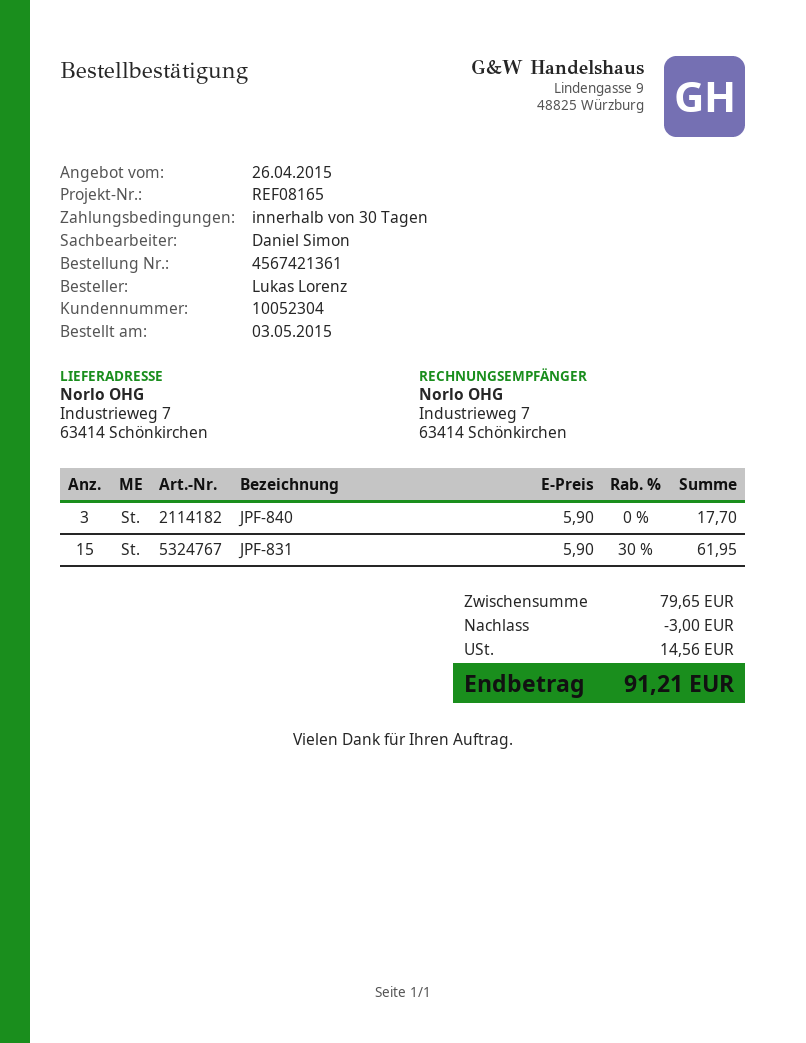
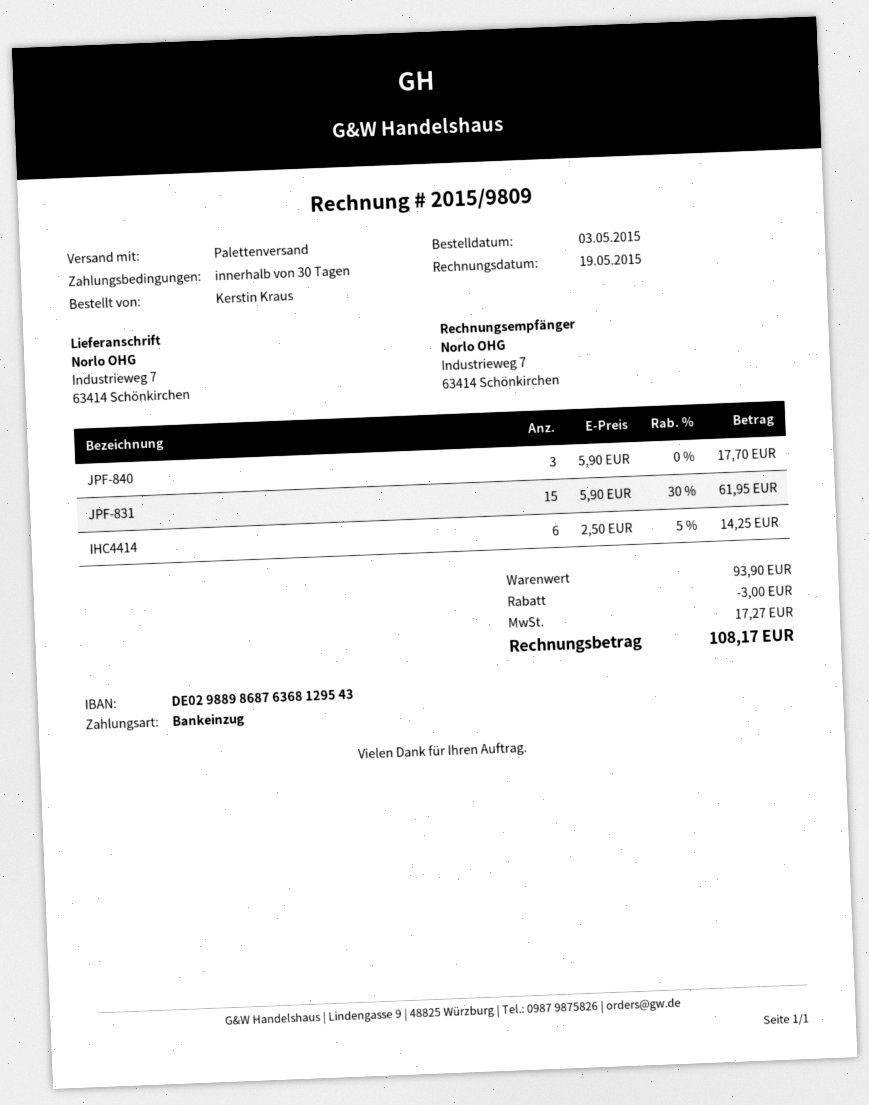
ordered by: Lukas Lorenz -> Kerstin Kraus
IHC4414: none -> 6 x 2.50 - 5% = 14.25
subtotal: 79.65 -> 93.90
tax: 14.56 -> 17.27
total: 91.21 -> 108.17

